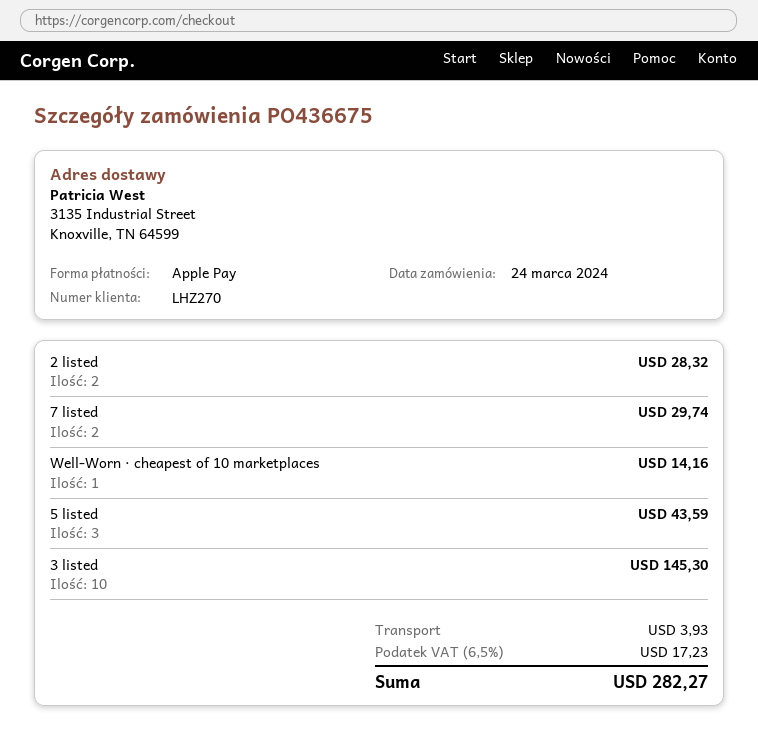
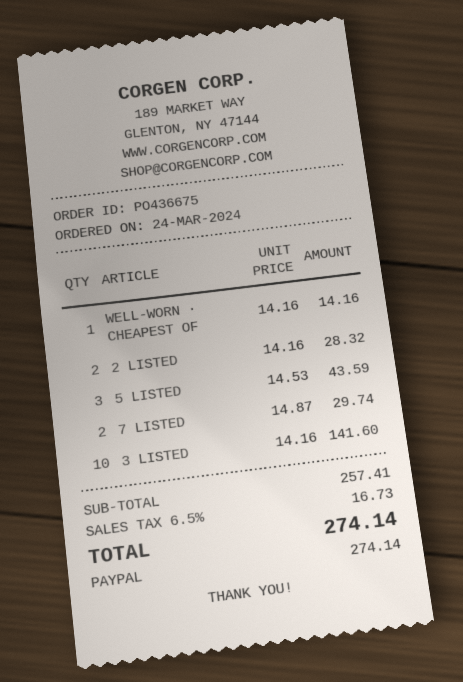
payment method: Apple Pay -> PayPal
3 listed: 10 for 145.30 -> 10 for 141.60
shipping: 3.93 -> none
tax: 6.5% = 17.23 -> 6.5% = 16.73
total: 282.27 -> 274.14

